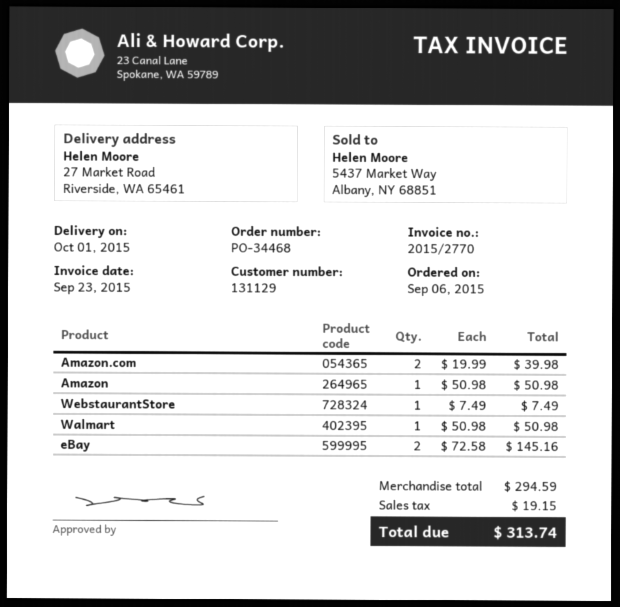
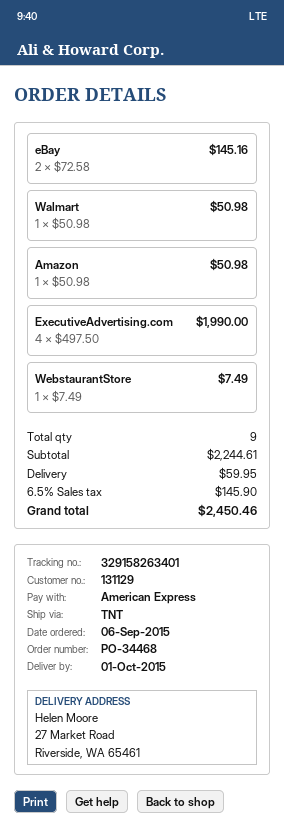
Amazon.com: 2 x 19.99 = 39.98 -> none
ExecutiveAdvertising.com: none -> 4 x 497.50 = 1990.00
subtotal: 294.59 -> 2244.61
shipping: none -> 59.95
tax: 19.15 -> 145.90
total: 313.74 -> 2450.46

